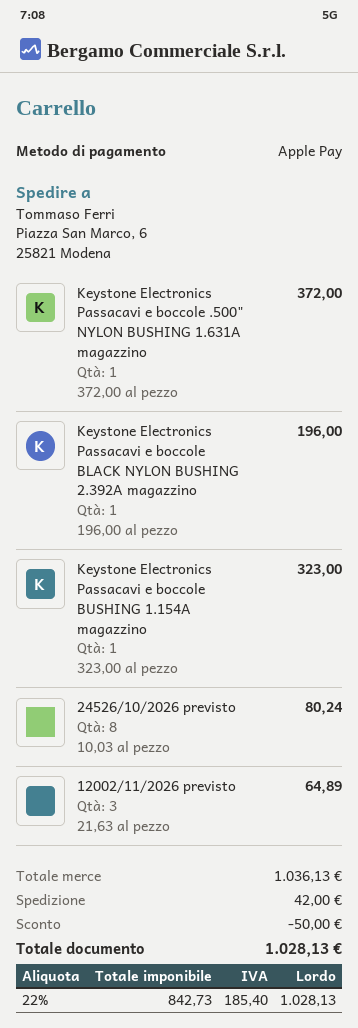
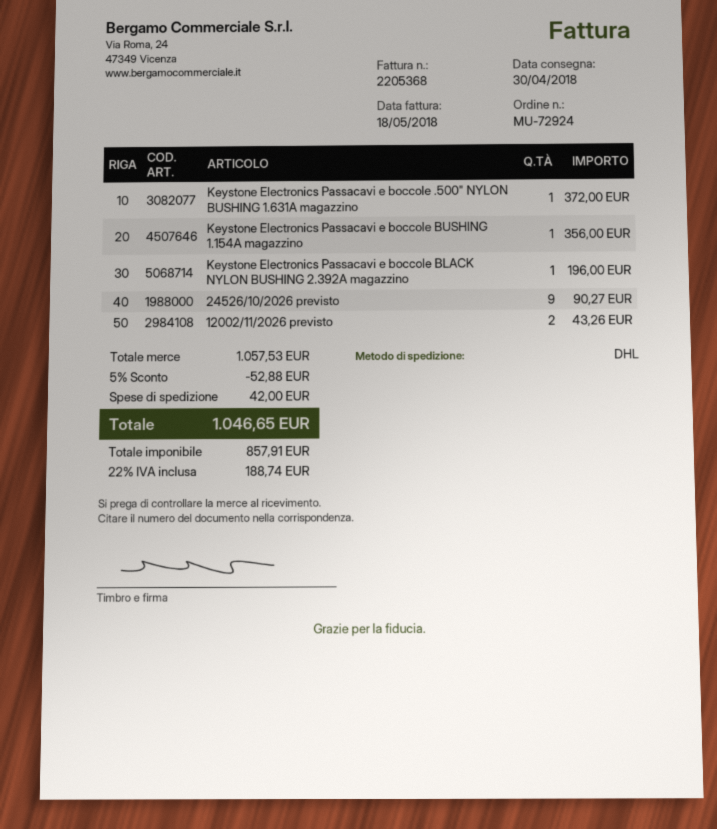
Keystone Electronics Passacavi e boccole BUSHING 1.154A magazzino: 1 for 323.00 -> 1 for 356.00
24526/10/2026 previsto: 8 for 80.24 -> 9 for 90.27
12002/11/2026 previsto: 3 for 64.89 -> 2 for 43.26
subtotal: 1036.13 -> 1057.53
discount: 50.00 -> 52.88
net: 842.73 -> 857.91
tax: 22% = 185.40 -> 22% = 188.74
total: 1028.13 -> 1046.65

